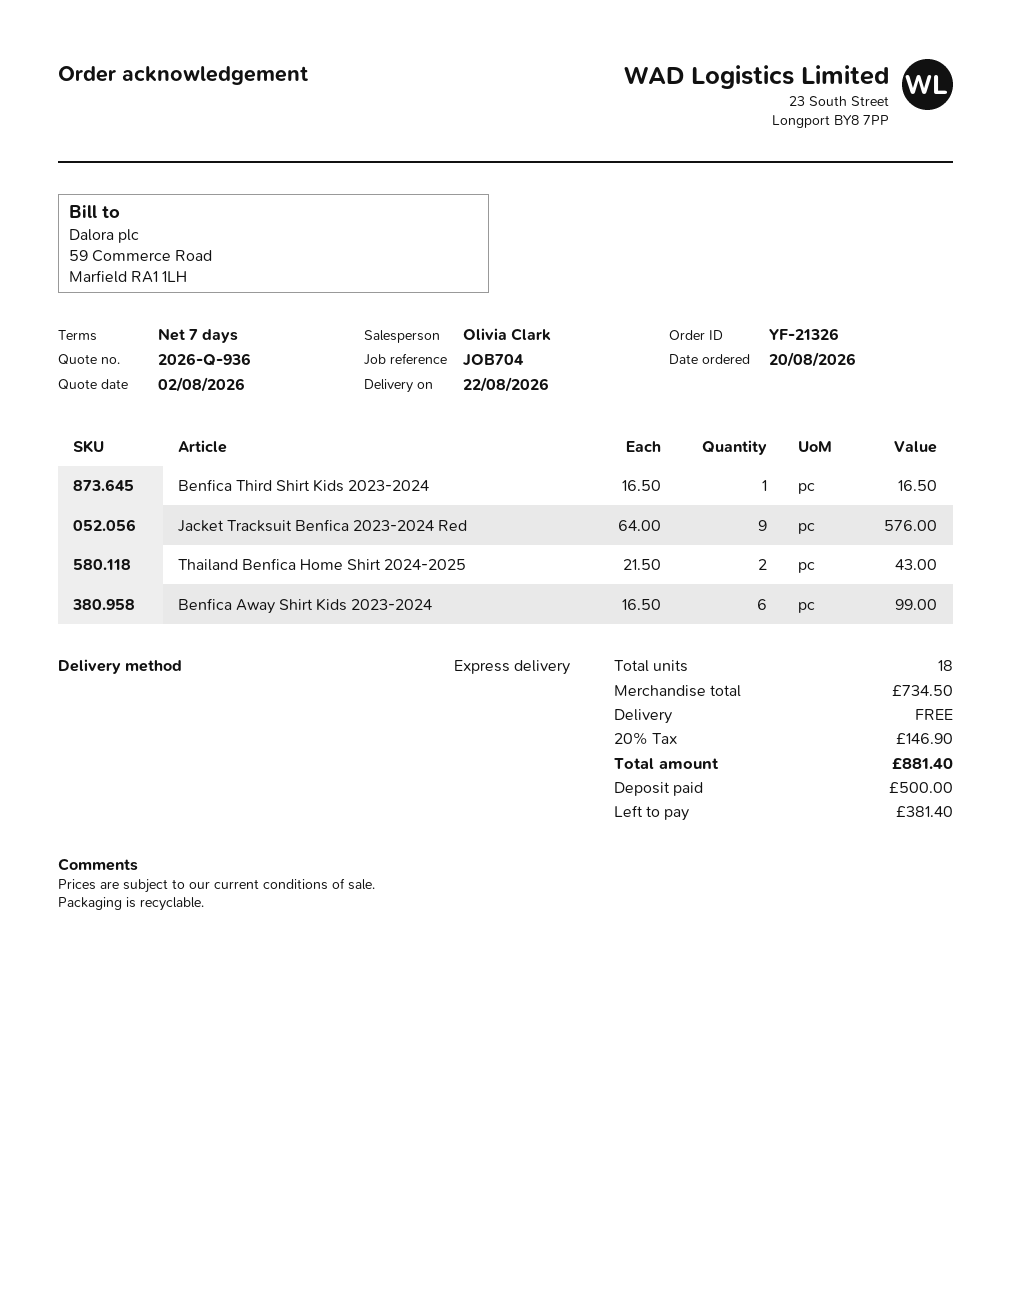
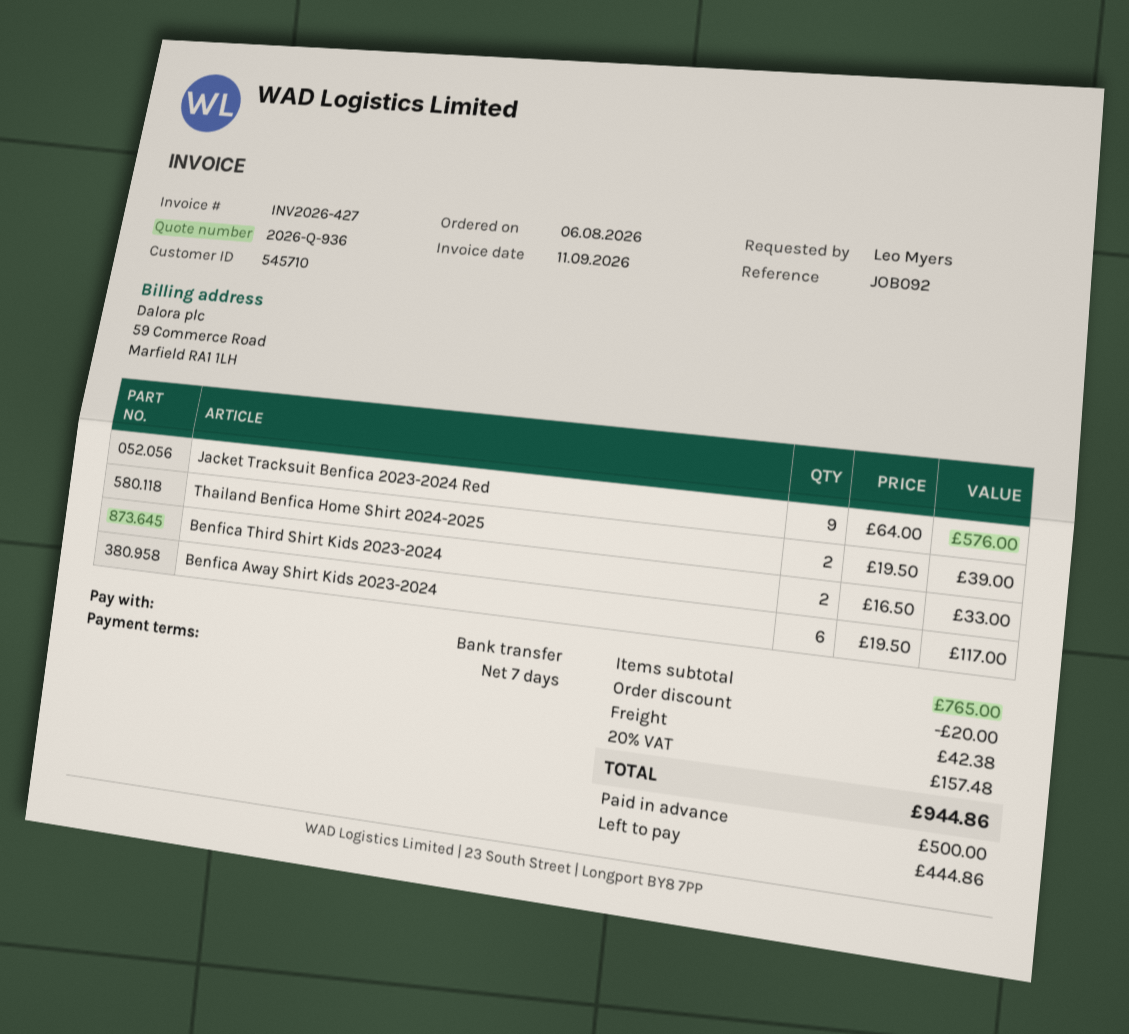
order date: 2026-08-20 -> 2026-08-06
reference: JOB704 -> JOB092
Benfica Third Shirt Kids 2023-2024: 1 x 16.50 = 16.50 -> 2 x 16.50 = 33.00
Thailand Benfica Home Shirt 2024-2025: 2 x 21.50 = 43.00 -> 2 x 19.50 = 39.00
Benfica Away Shirt Kids 2023-2024: 6 x 16.50 = 99.00 -> 6 x 19.50 = 117.00
subtotal: 734.50 -> 765.00
discount: none -> 20.00
shipping: 0.00 -> 42.38
tax: 20% = 146.90 -> 20% = 157.48
total: 881.40 -> 944.86
balance: 381.40 -> 444.86

